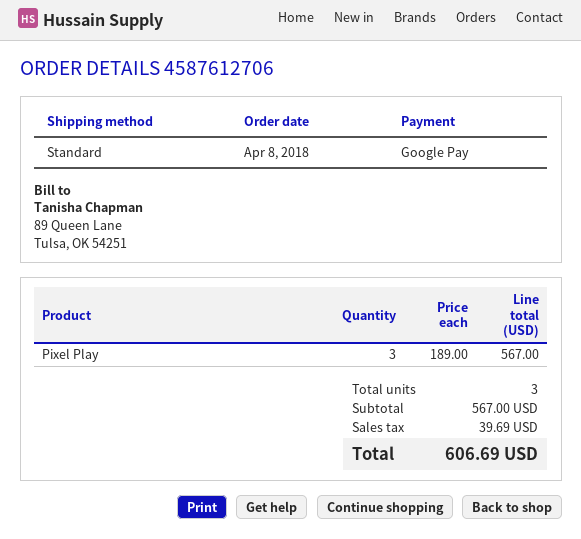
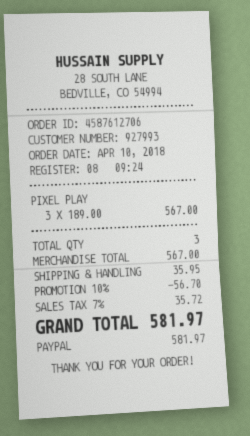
order date: 2018-04-08 -> 2018-04-10
payment method: Google Pay -> PayPal
discount: none -> 10% = 56.70
shipping: none -> 35.95
tax: 39.69 -> 35.72
total: 606.69 -> 581.97

